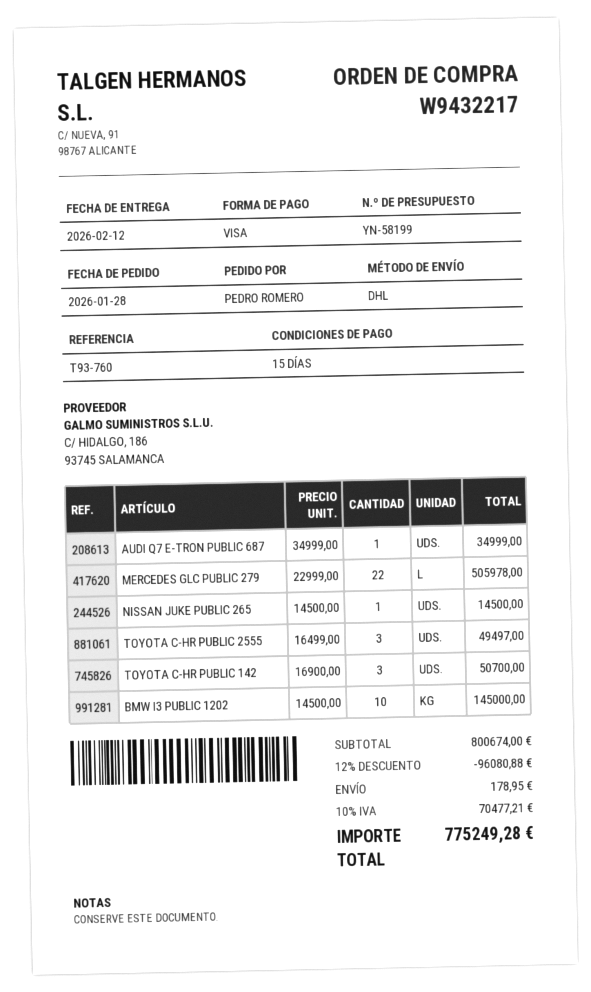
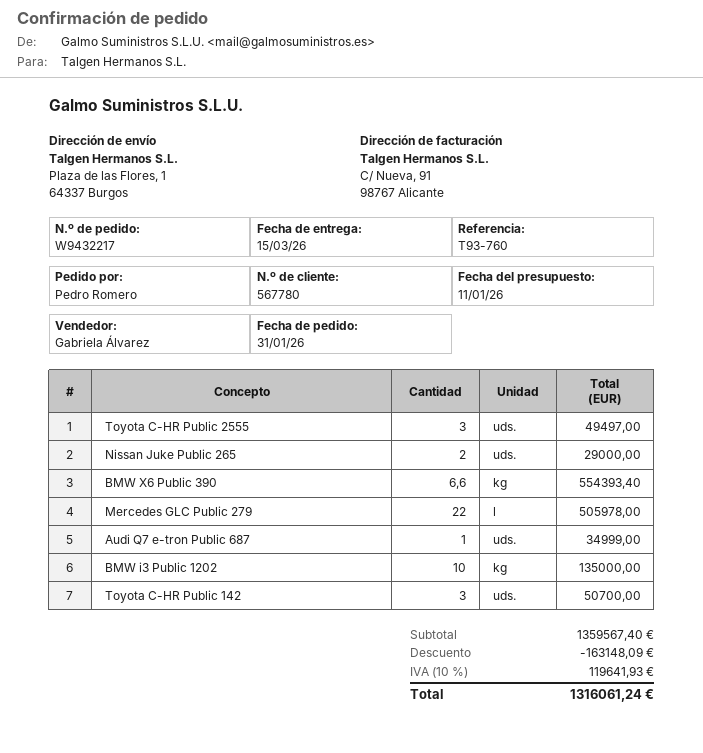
order date: 2026-01-28 -> 2026-01-31
delivery date: 2026-02-12 -> 2026-03-15
NISSAN JUKE PUBLIC 265: 1 for 14500.00 -> 2 for 29000.00
BMW I3 PUBLIC 1202: 10 for 145000.00 -> 10 for 135000.00
BMW X6 Public 390: none -> 6.6 for 554393.40
subtotal: 800674.00 -> 1359567.40
discount: 96080.88 -> 163148.09
shipping: 178.95 -> none
tax: 10% = 70477.21 -> 10% = 119641.93
total: 775249.28 -> 1316061.24

